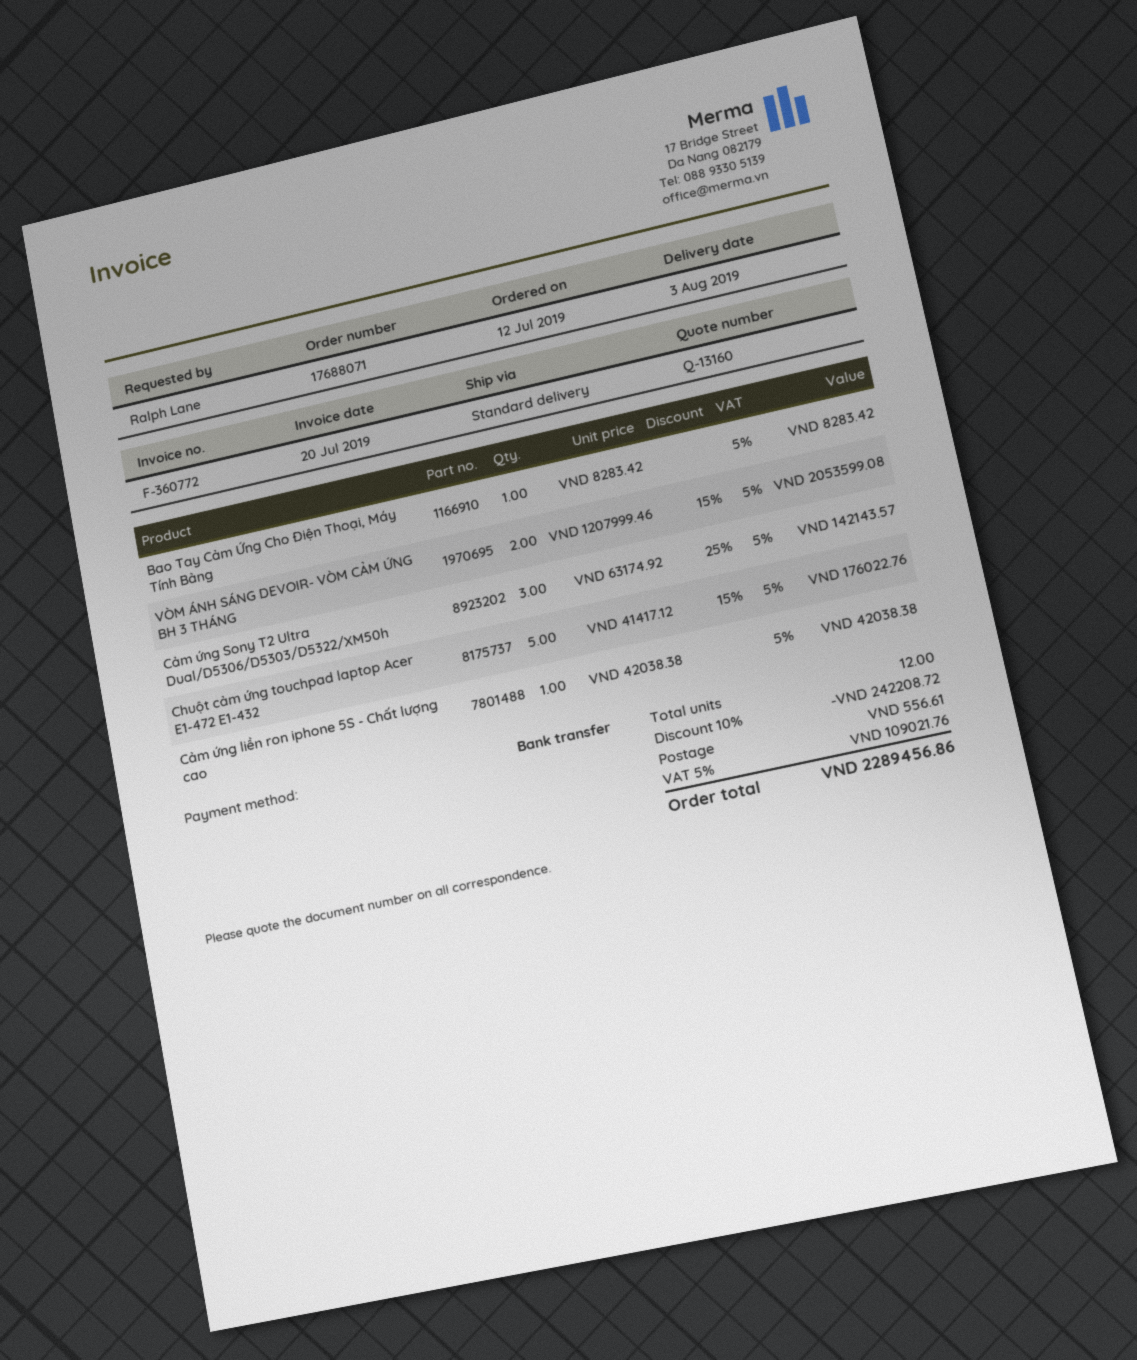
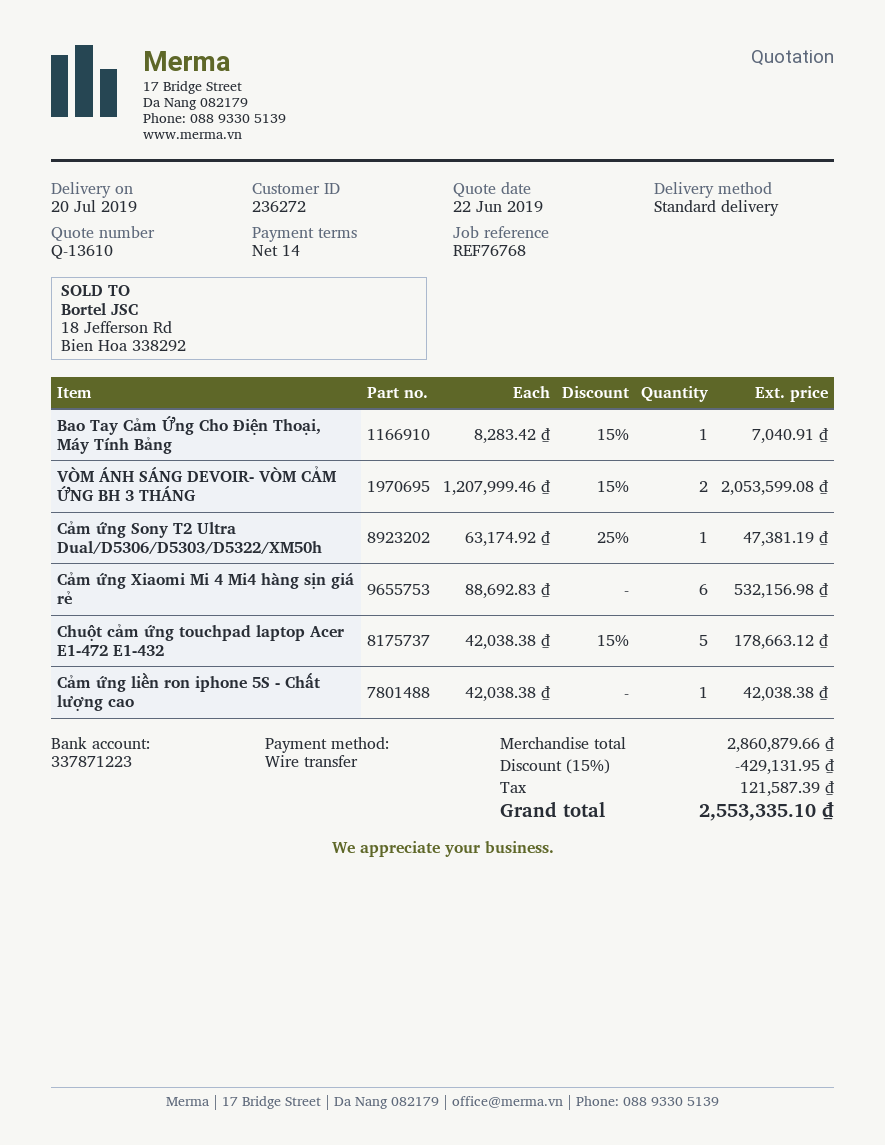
quote number: Q-13160 -> Q-13610
delivery date: 2019-08-03 -> 2019-07-20
Bao Tay Cảm Ứng Cho Điện Thoại, Máy Tính Bảng: 1 x 8283.42 = 8283.42 -> 1 x 8283.42 - 15% = 7040.91
Cảm ứng Sony T2 Ultra Dual/D5306/D5303/D5322/XM50h: 3 x 63174.92 - 25% = 142143.57 -> 1 x 63174.92 - 25% = 47381.19
Chuột cảm ứng touchpad laptop Acer E1-472 E1-432: 5 x 41417.12 - 15% = 176022.76 -> 5 x 42038.38 - 15% = 178663.12
Cảm ứng Xiaomi Mi 4 Mi4 hàng sịn giá rẻ: none -> 6 x 88692.83 = 532156.98
discount: 10% = 242208.72 -> 15% = 429131.95
shipping: 556.61 -> none
tax: 109021.76 -> 121587.39
total: 2289456.86 -> 2553335.10

